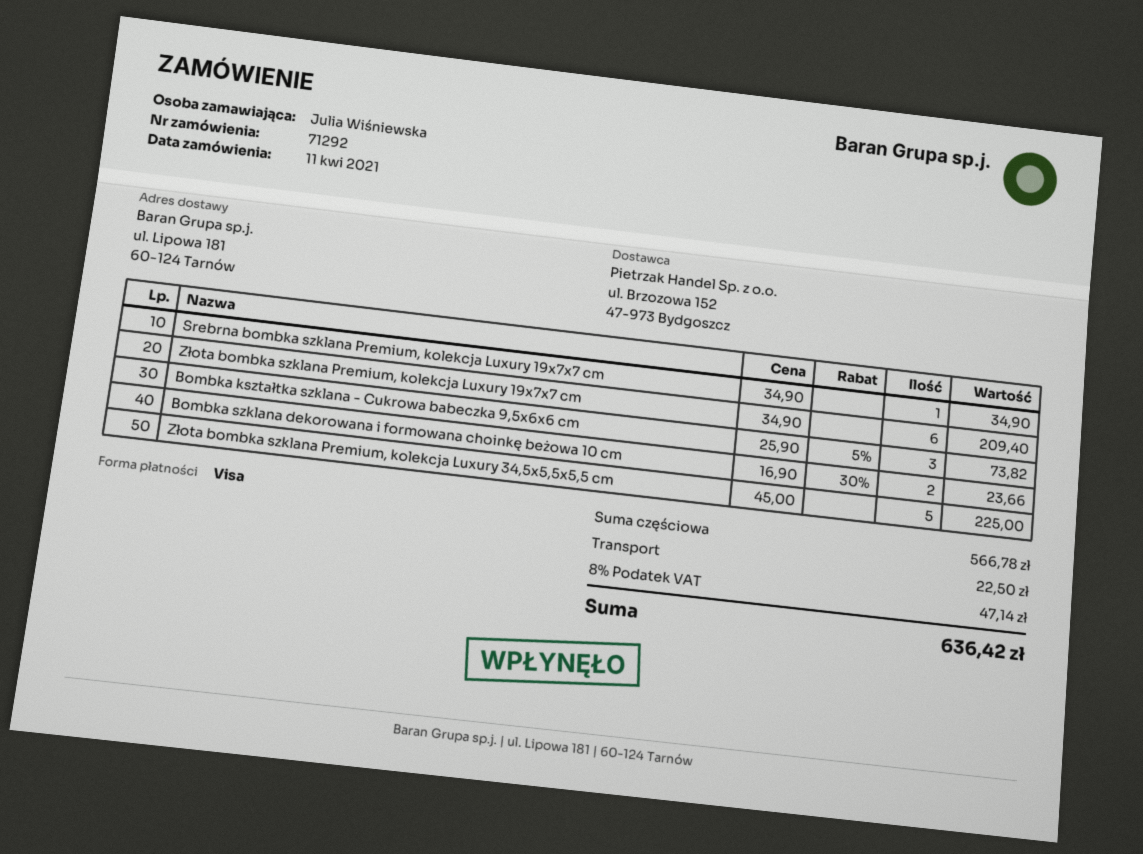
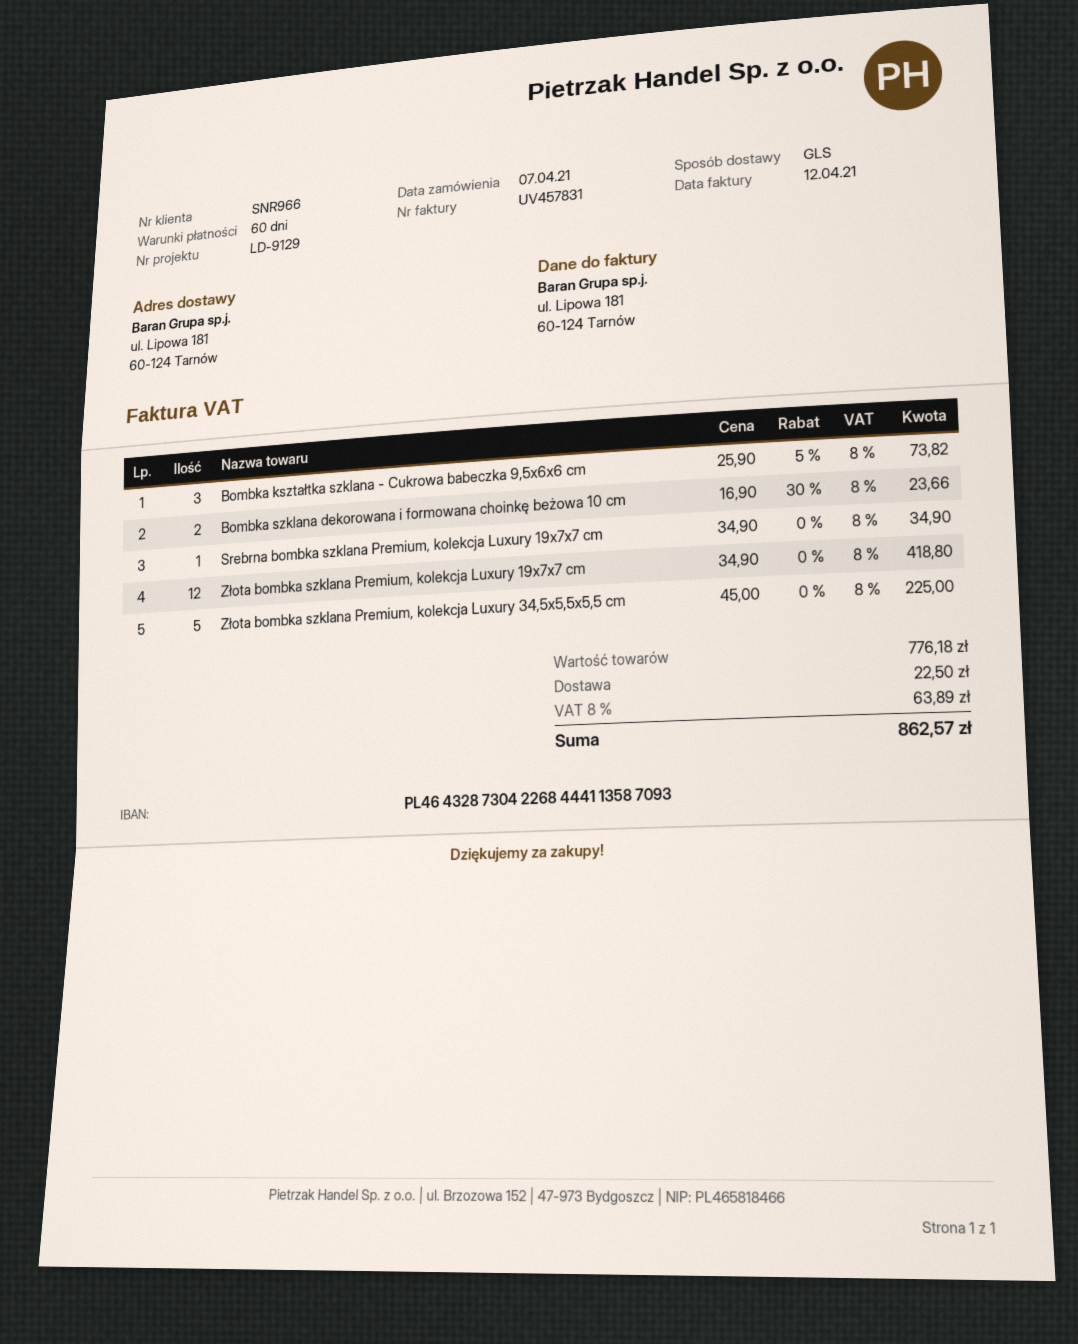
order date: 2021-04-11 -> 2021-04-07
Złota bombka szklana Premium, kolekcja Luxury 19x7x7 cm: 6 x 34.90 = 209.40 -> 12 x 34.90 = 418.80
subtotal: 566.78 -> 776.18
tax: 8% = 47.14 -> 8% = 63.89
total: 636.42 -> 862.57

